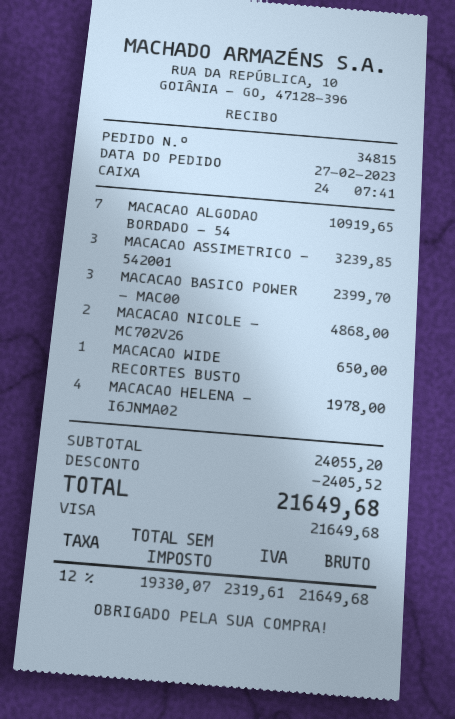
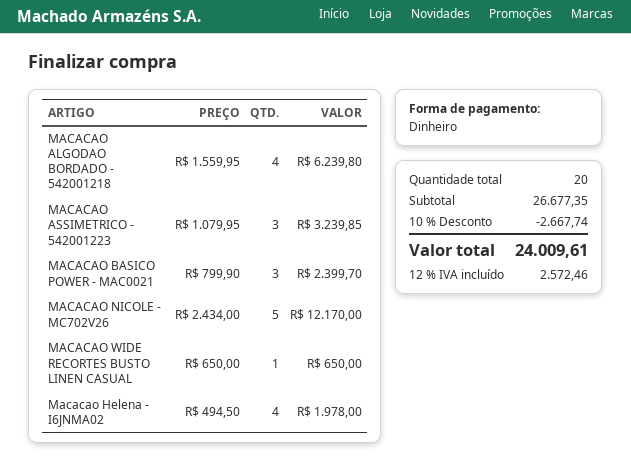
payment method: Visa -> cash
MACACAO ALGODAO BORDADO - 54: 7 for 10919.65 -> 4 for 6239.80
MACACAO NICOLE - MC702V26: 2 for 4868.00 -> 5 for 12170.00
subtotal: 24055.20 -> 26677.35
discount: 2405.52 -> 2667.74
tax: 12% = 2319.61 -> 12% = 2572.46
total: 21649.68 -> 24009.61

